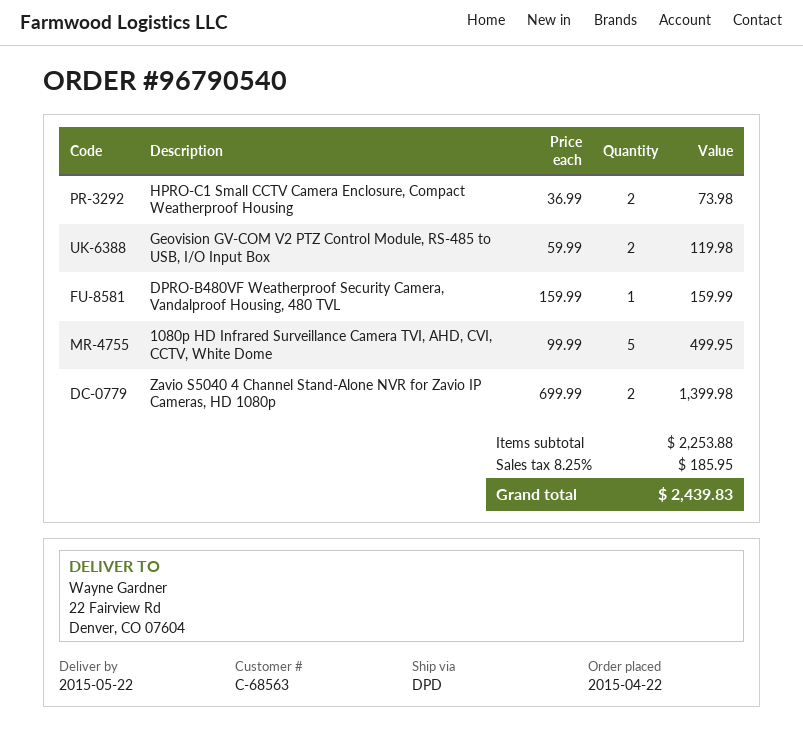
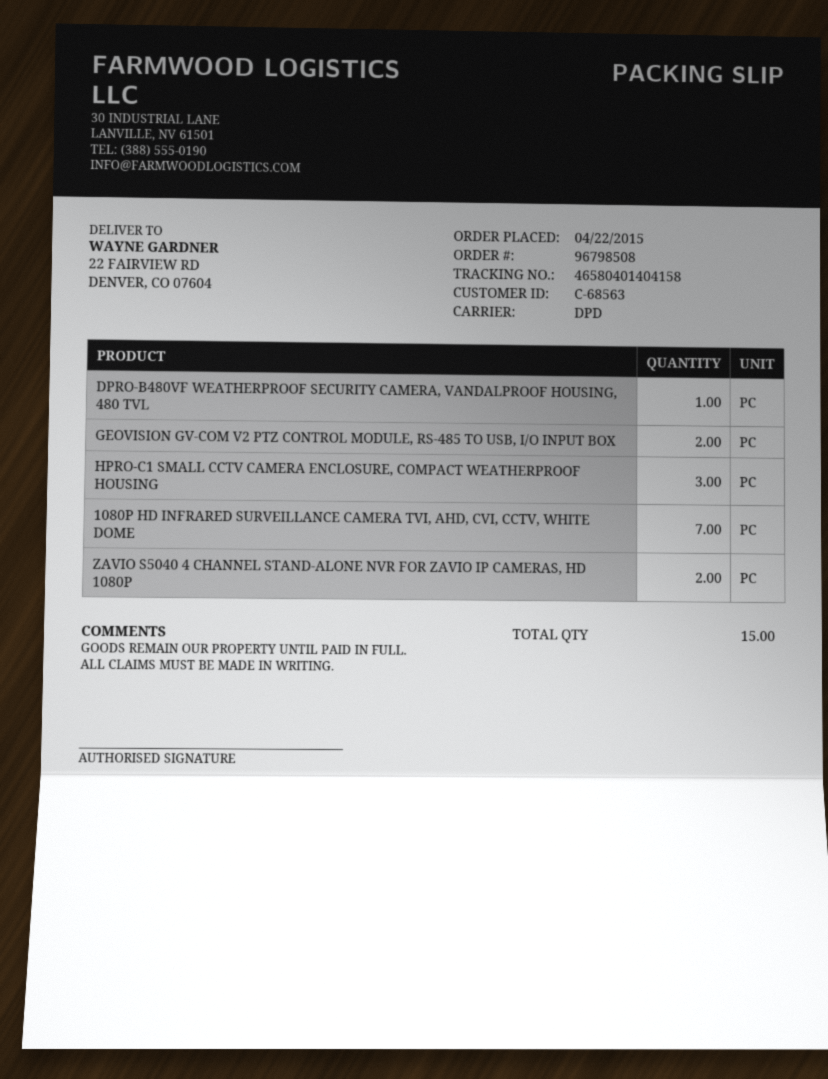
order number: 96790540 -> 96798508
HPRO-C1 Small CCTV Camera Enclosure, Compact Weatherproof Housing: 2 -> 3
1080p HD Infrared Surveillance Camera TVI, AHD, CVI, CCTV, White Dome: 5 -> 7

